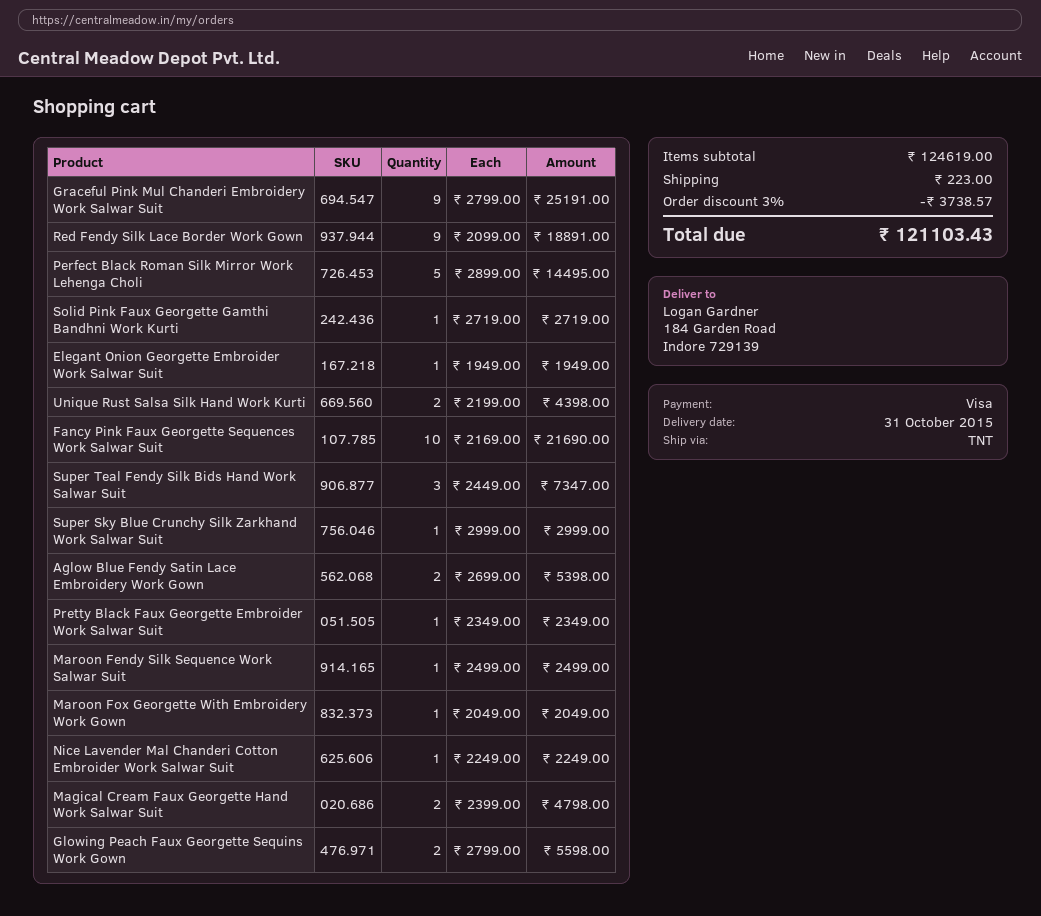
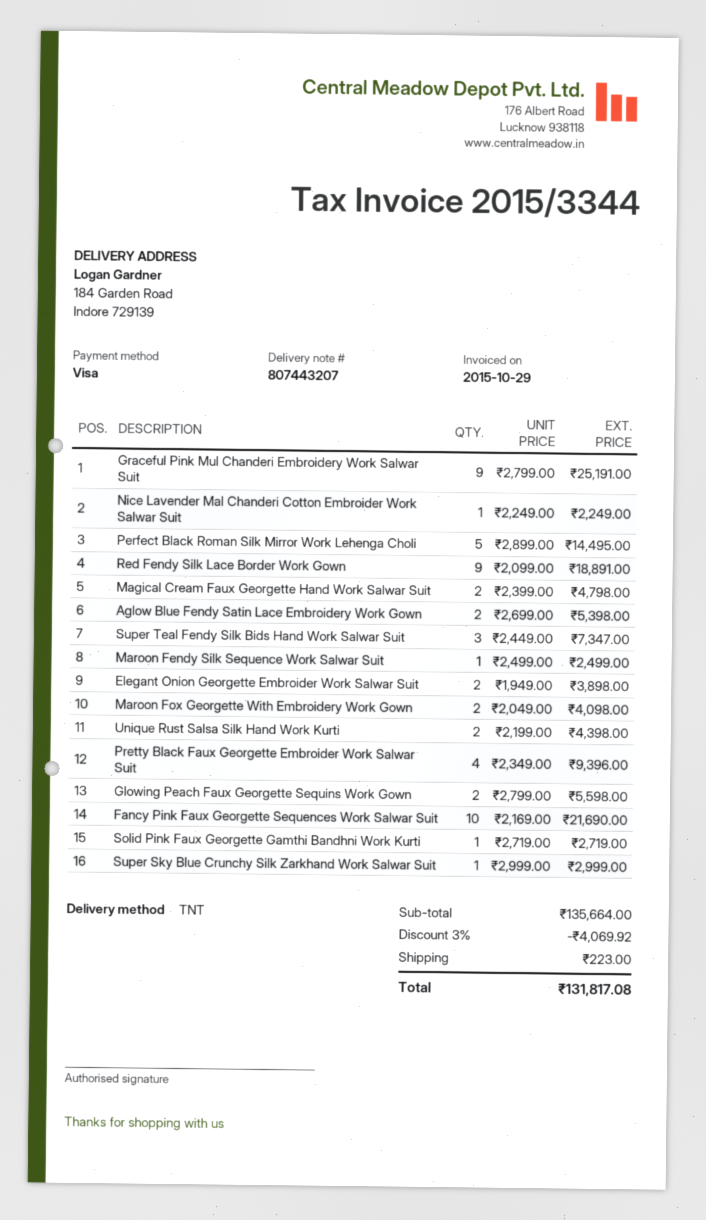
Elegant Onion Georgette Embroider Work Salwar Suit: 1 x 1949.00 = 1949.00 -> 2 x 1949.00 = 3898.00
Pretty Black Faux Georgette Embroider Work Salwar Suit: 1 x 2349.00 = 2349.00 -> 4 x 2349.00 = 9396.00
Maroon Fox Georgette With Embroidery Work Gown: 1 x 2049.00 = 2049.00 -> 2 x 2049.00 = 4098.00
subtotal: 124619.00 -> 135664.00
discount: 3% = 3738.57 -> 3% = 4069.92
total: 121103.43 -> 131817.08

